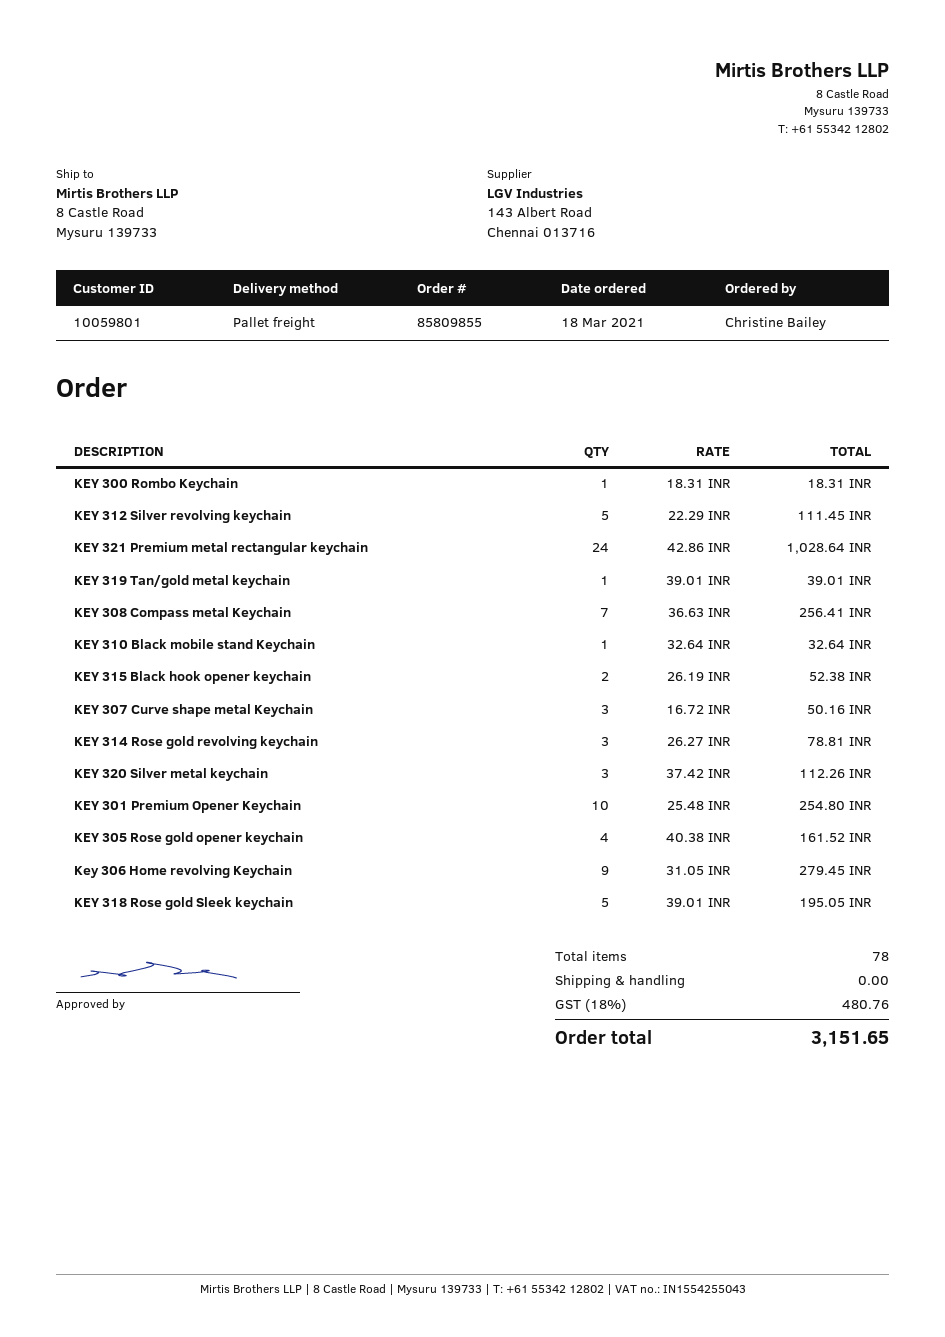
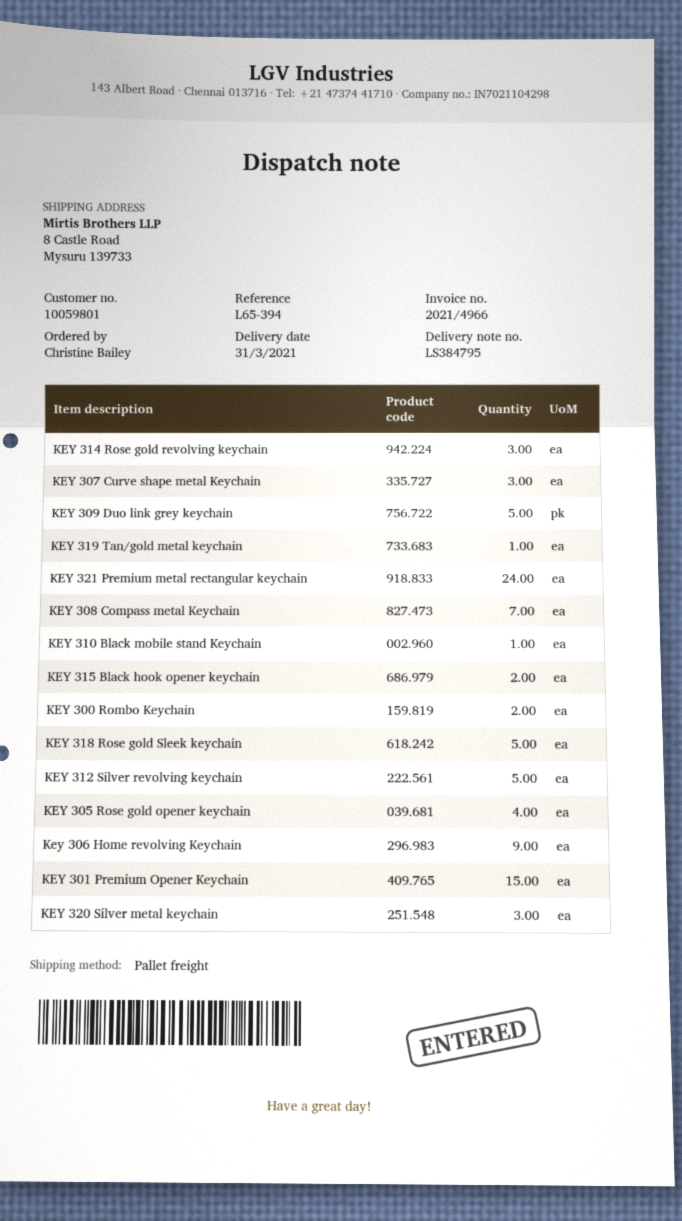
KEY 300 Rombo Keychain: 1 -> 2
KEY 301 Premium Opener Keychain: 10 -> 15
KEY 309 Duo link grey keychain: none -> 5

